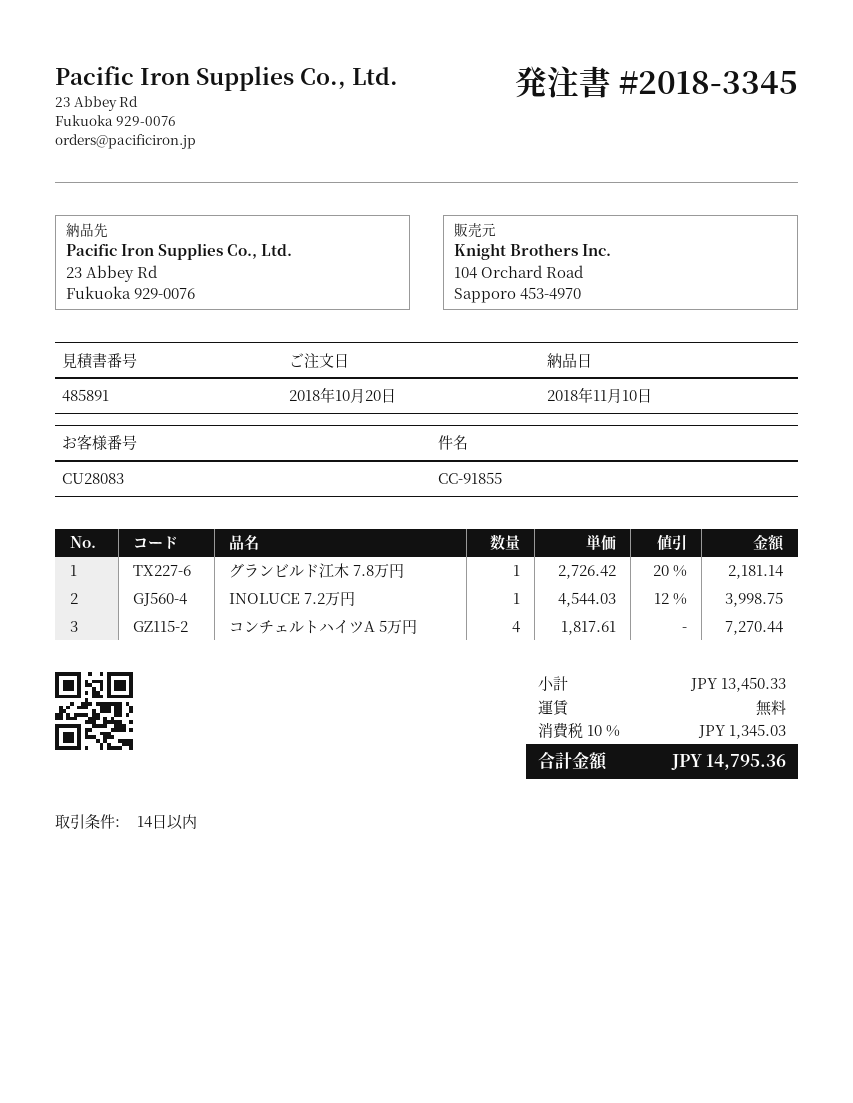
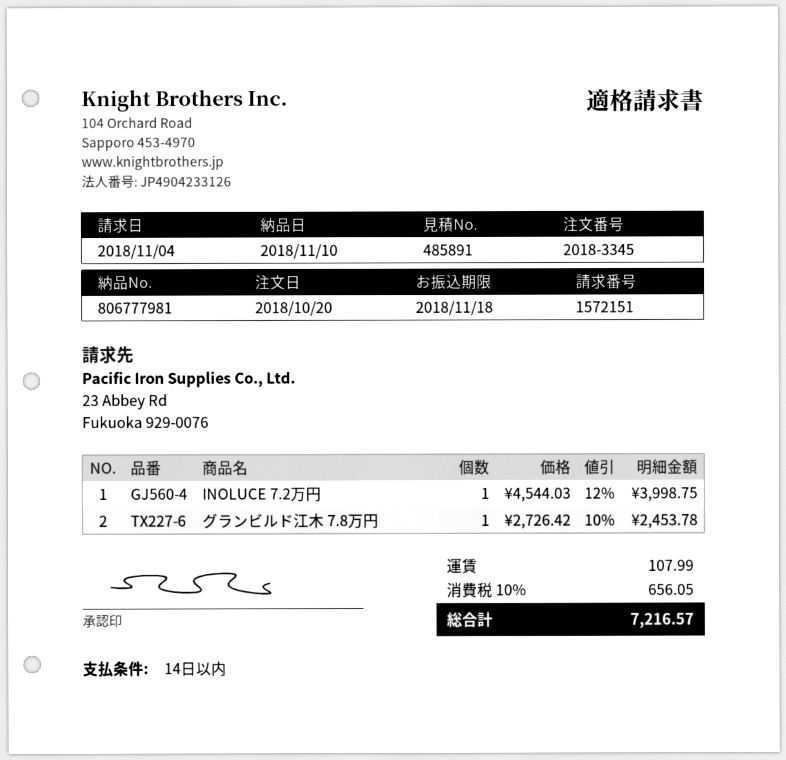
グランビルド江木 7.8万円: 1 x 2726.42 - 20% = 2181.14 -> 1 x 2726.42 - 10% = 2453.78
コンチェルトハイツA 5万円: 4 x 1817.61 = 7270.44 -> none
shipping: 0.00 -> 107.99
tax: 10% = 1345.03 -> 10% = 656.05
total: 14795.36 -> 7216.57

